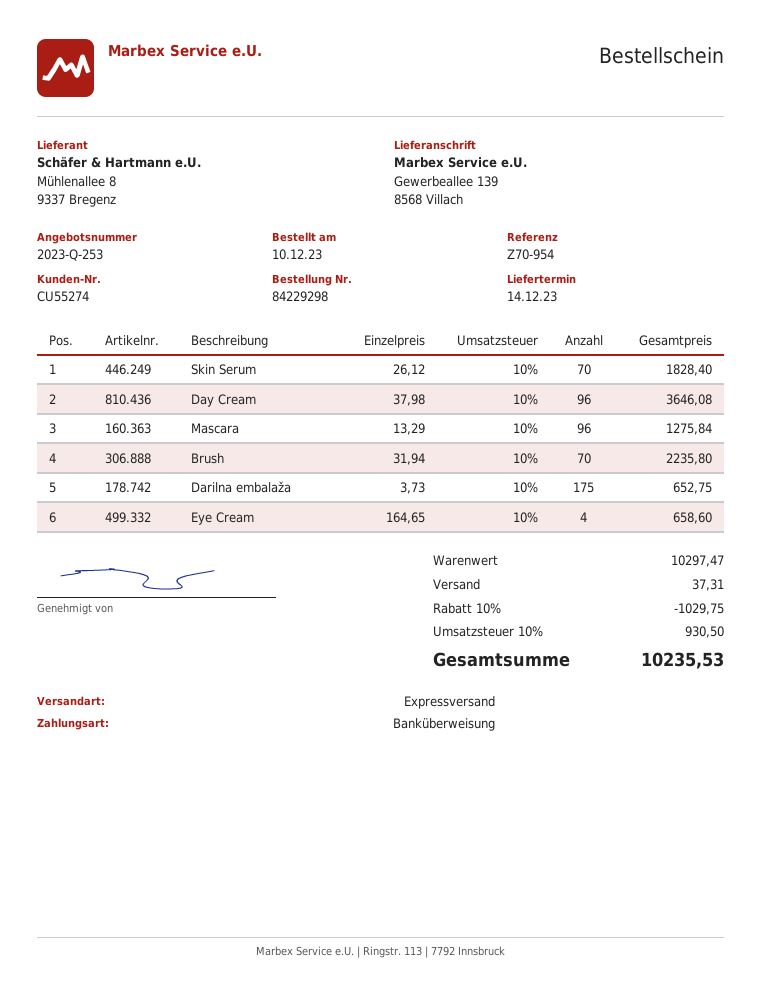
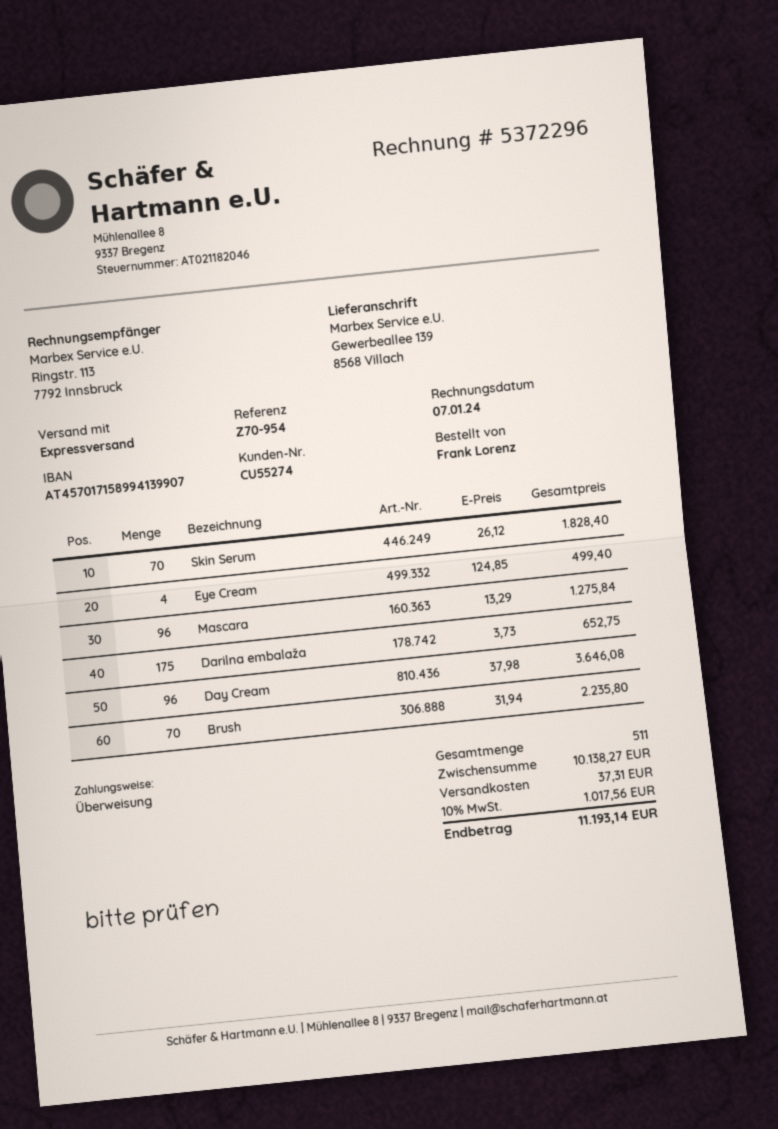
Eye Cream: 4 x 164.65 = 658.60 -> 4 x 124.85 = 499.40
subtotal: 10297.47 -> 10138.27
discount: 10% = 1029.75 -> none
tax: 10% = 930.50 -> 10% = 1017.56
total: 10235.53 -> 11193.14

